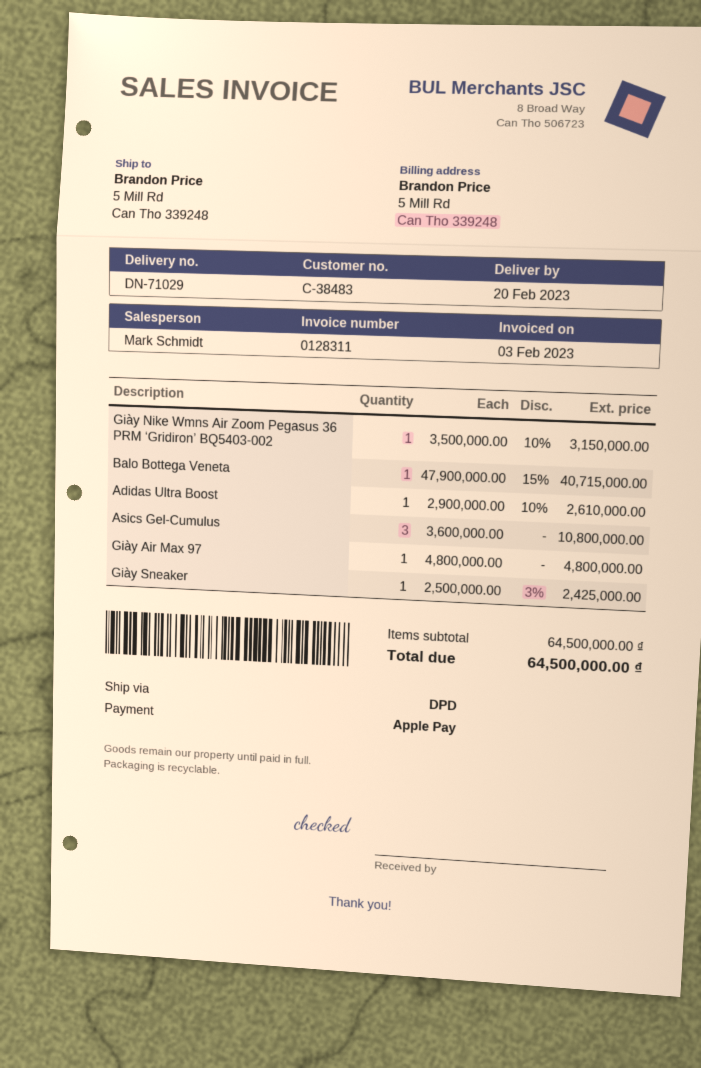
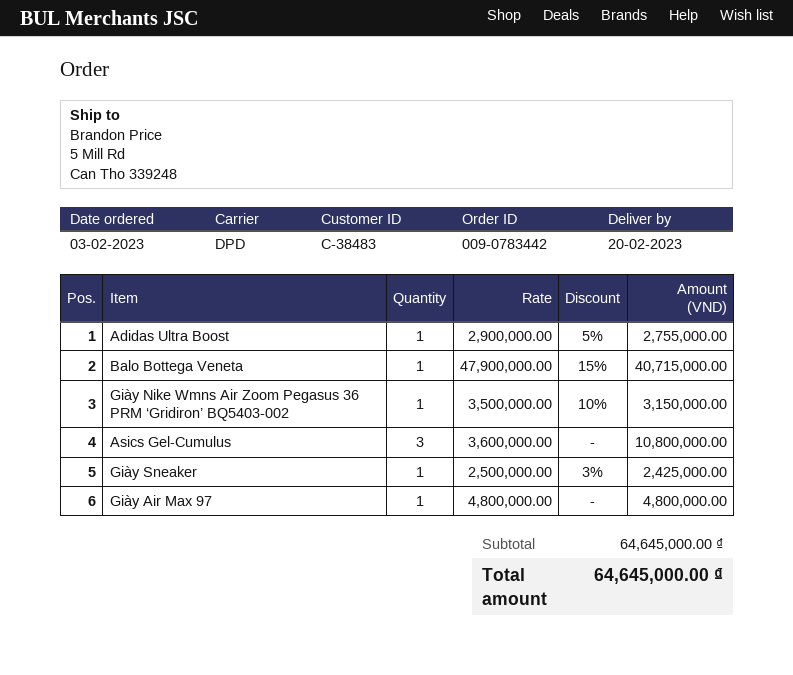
Adidas Ultra Boost: 1 x 2900000.00 - 10% = 2610000.00 -> 1 x 2900000.00 - 5% = 2755000.00
subtotal: 64500000.00 -> 64645000.00
total: 64500000.00 -> 64645000.00

